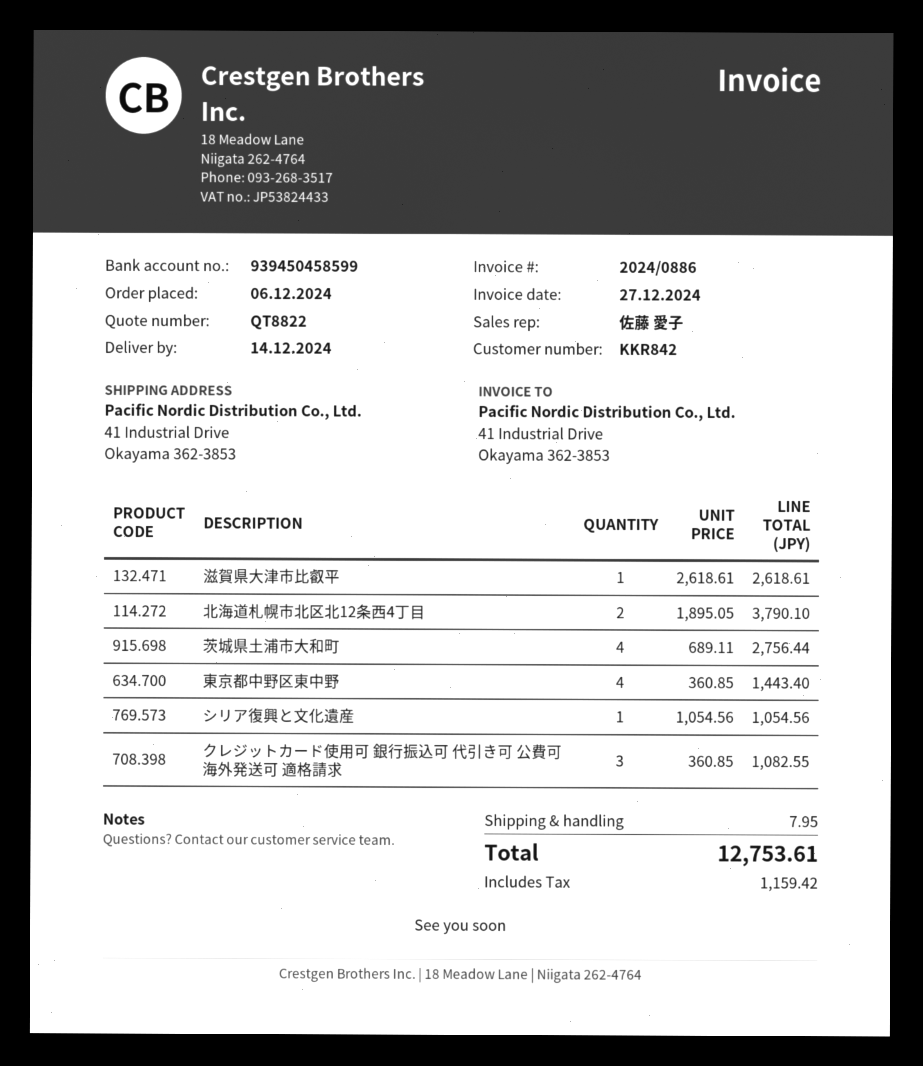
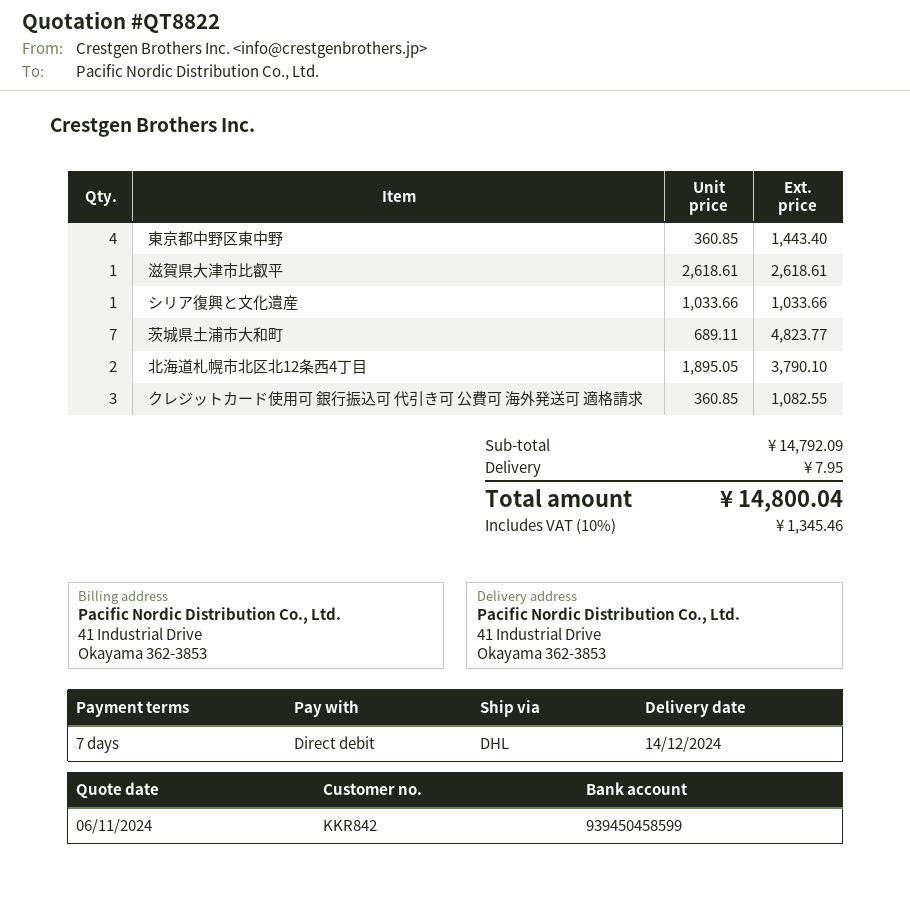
茨城県土浦市大和町: 4 x 689.11 = 2756.44 -> 7 x 689.11 = 4823.77
シリア復興と文化遺産: 1 x 1054.56 = 1054.56 -> 1 x 1033.66 = 1033.66
tax: 1159.42 -> 1345.46
total: 12753.61 -> 14800.04

